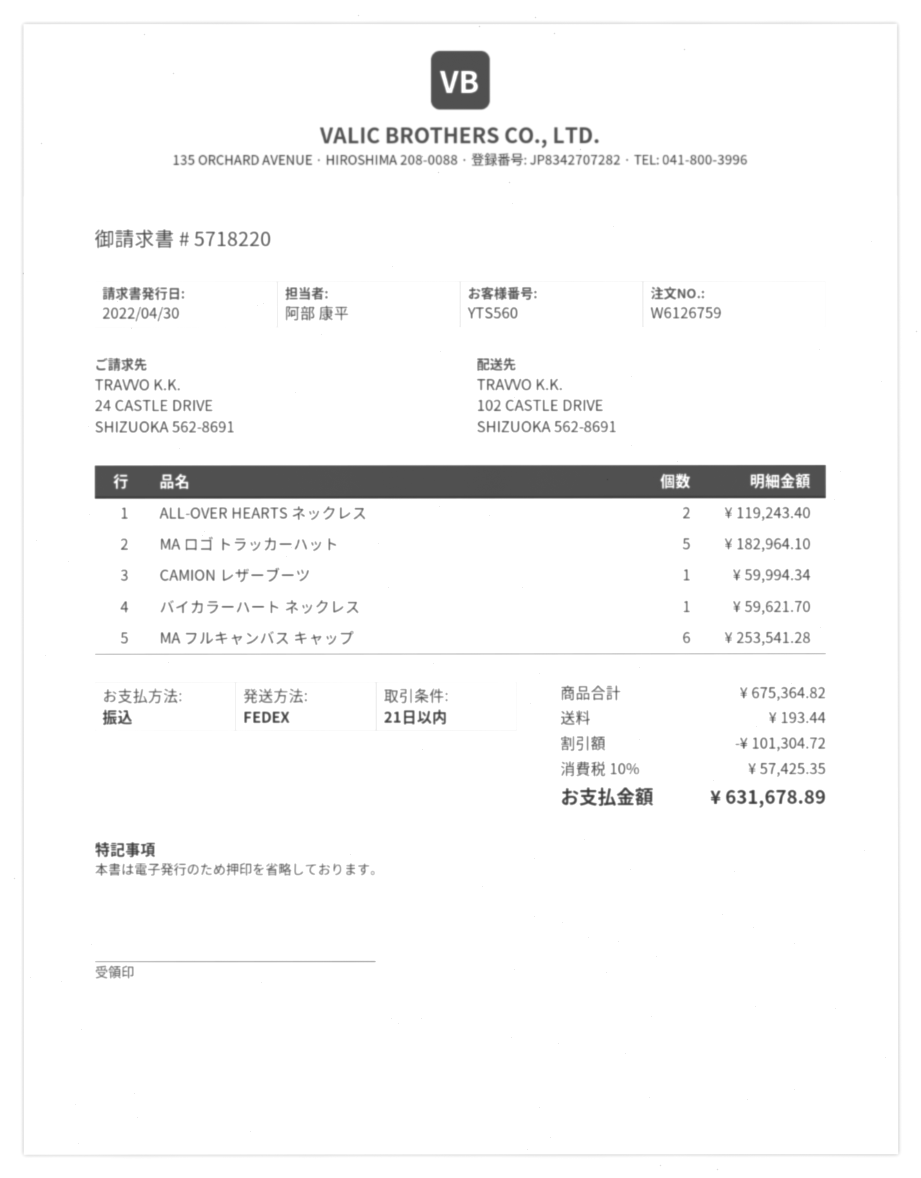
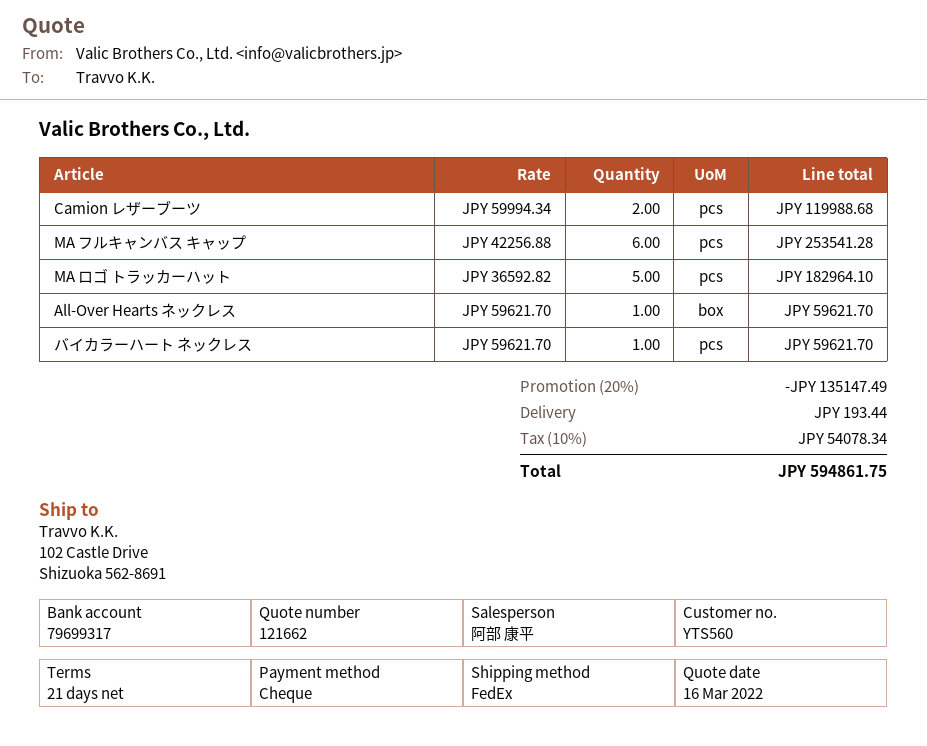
payment method: bank transfer -> cheque
ALL-OVER HEARTS ネックレス: 2 for 119243.40 -> 1 for 59621.70
CAMION レザーブーツ: 1 for 59994.34 -> 2 for 119988.68
discount: 101304.72 -> 135147.49
tax: 10% = 57425.35 -> 10% = 54078.34
total: 631678.89 -> 594861.75

